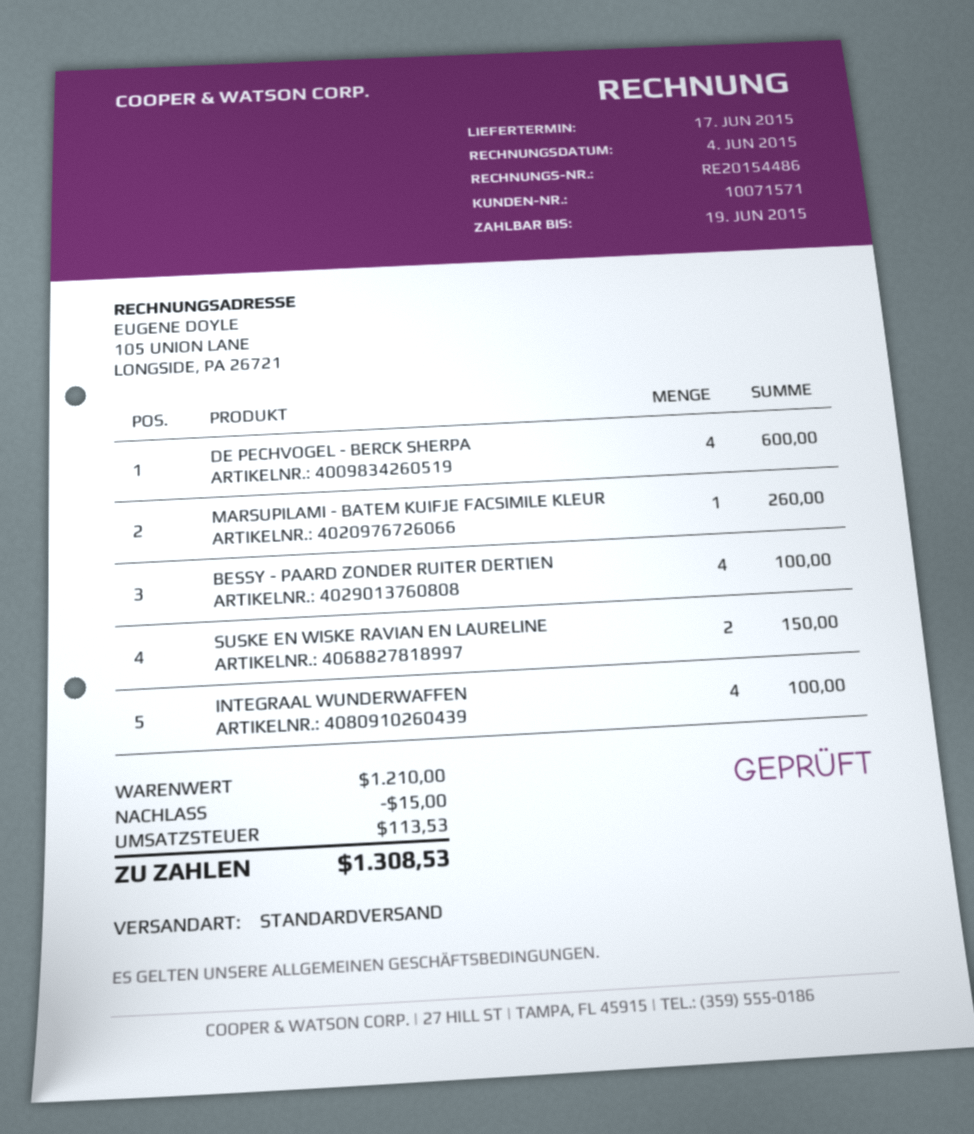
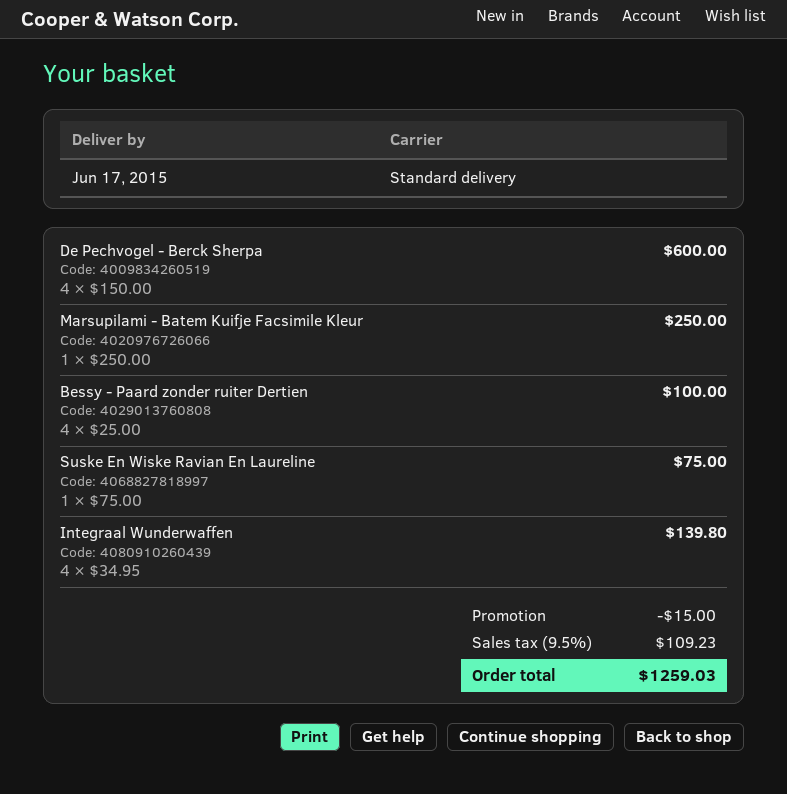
MARSUPILAMI - BATEM KUIFJE FACSIMILE KLEUR: 1 for 260.00 -> 1 for 250.00
SUSKE EN WISKE RAVIAN EN LAURELINE: 2 for 150.00 -> 1 for 75.00
INTEGRAAL WUNDERWAFFEN: 4 for 100.00 -> 4 for 139.80
tax: 113.53 -> 109.23
total: 1308.53 -> 1259.03

